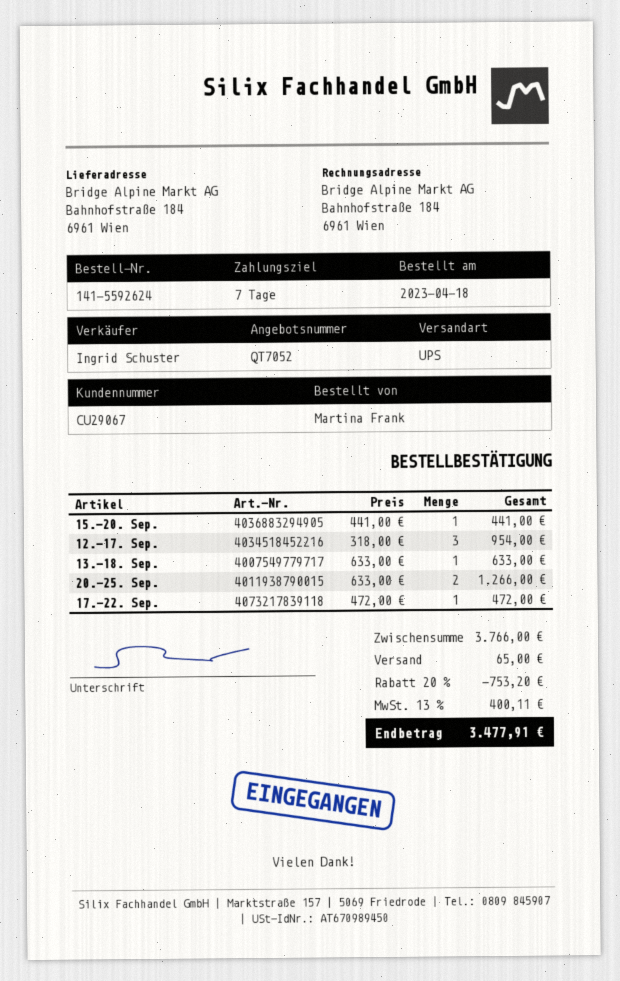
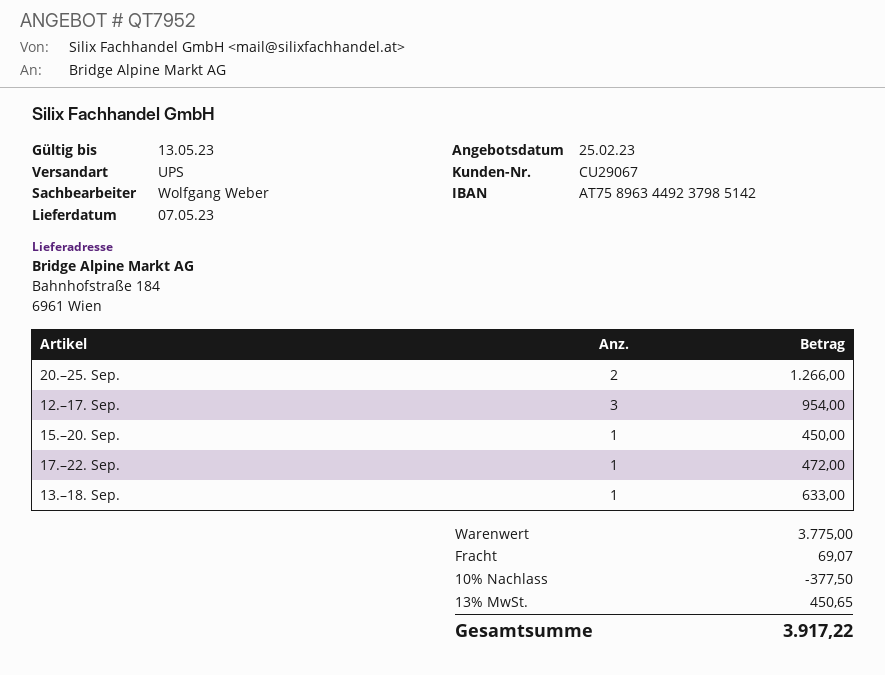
quote number: QT7052 -> QT7952
sales rep: Ingrid Schuster -> Wolfgang Weber
15.–20. Sep.: 1 for 441.00 -> 1 for 450.00
subtotal: 3766.00 -> 3775.00
discount: 20% = 753.20 -> 10% = 377.50
shipping: 65.00 -> 69.07
tax: 13% = 400.11 -> 13% = 450.65
total: 3477.91 -> 3917.22

